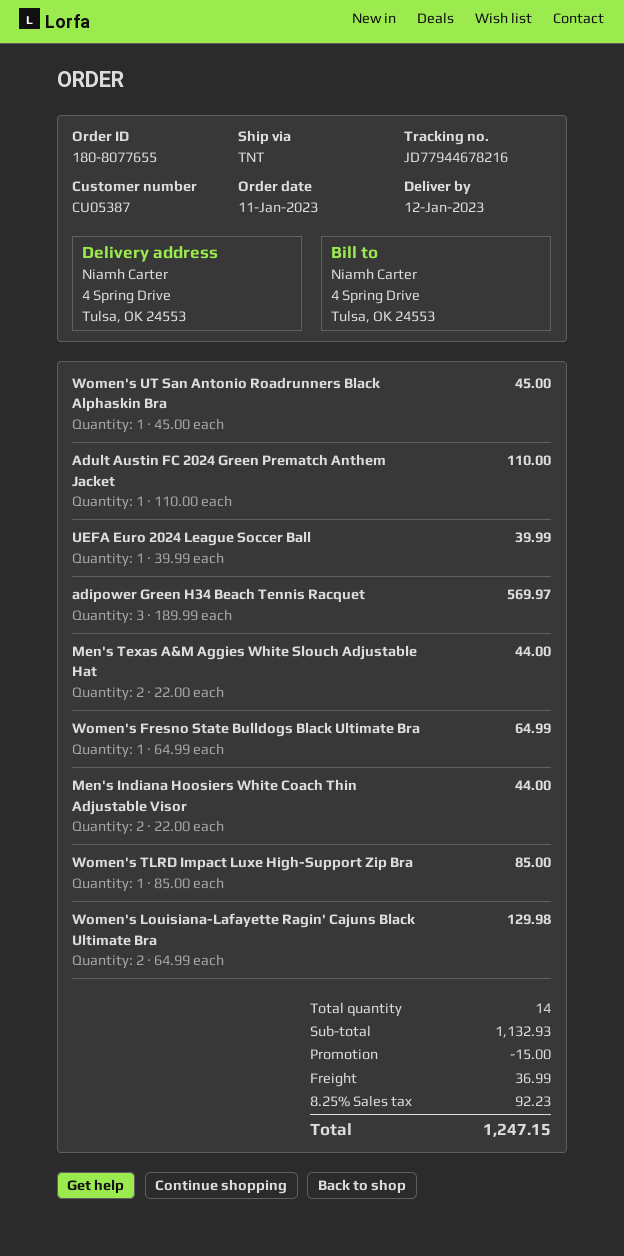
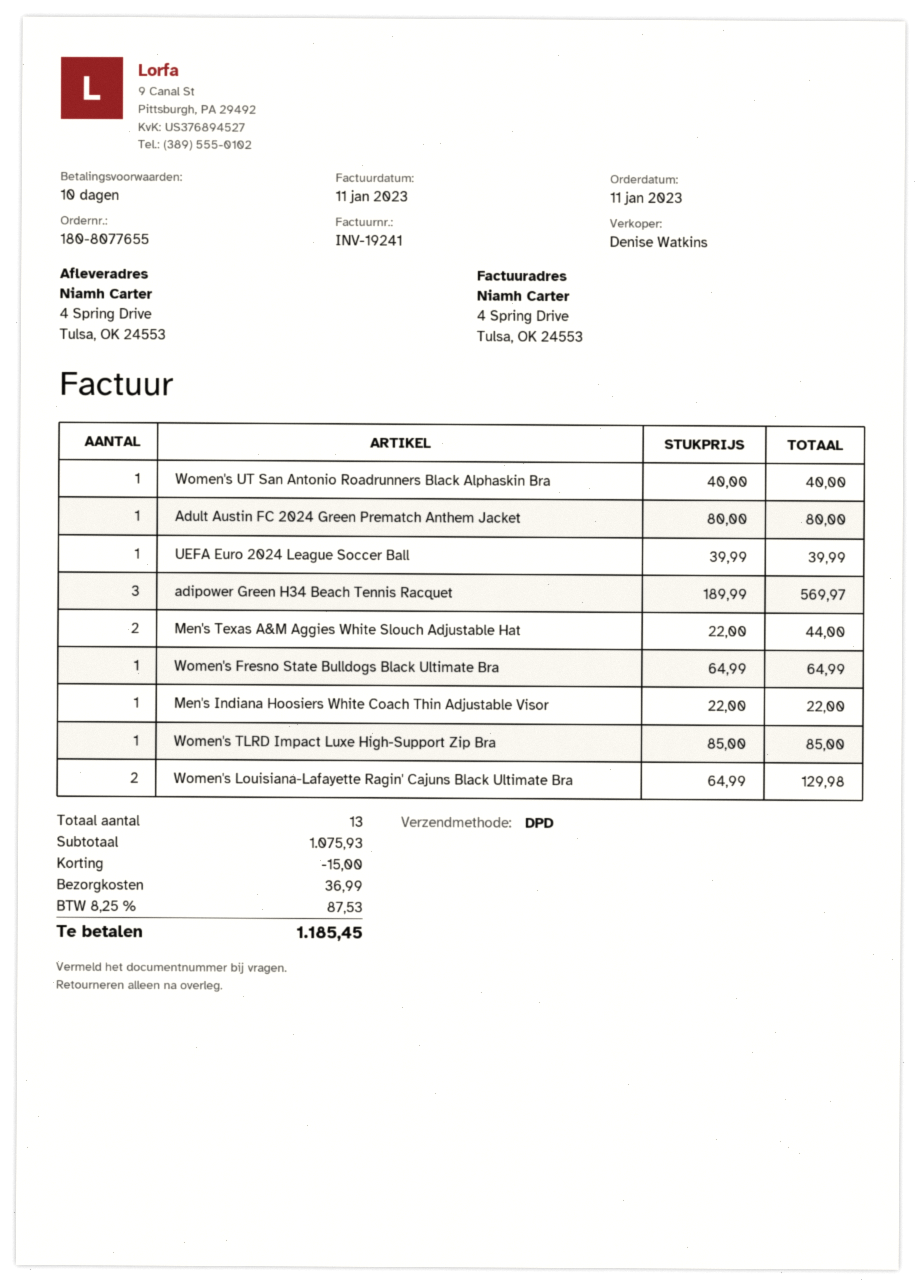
shipping method: TNT -> DPD
Women's UT San Antonio Roadrunners Black Alphaskin Bra: 1 x 45.00 = 45.00 -> 1 x 40.00 = 40.00
Adult Austin FC 2024 Green Prematch Anthem Jacket: 1 x 110.00 = 110.00 -> 1 x 80.00 = 80.00
Men's Indiana Hoosiers White Coach Thin Adjustable Visor: 2 x 22.00 = 44.00 -> 1 x 22.00 = 22.00
total quantity: 14 -> 13
subtotal: 1132.93 -> 1075.93
tax: 8.25% = 92.23 -> 8.25% = 87.53
total: 1247.15 -> 1185.45

